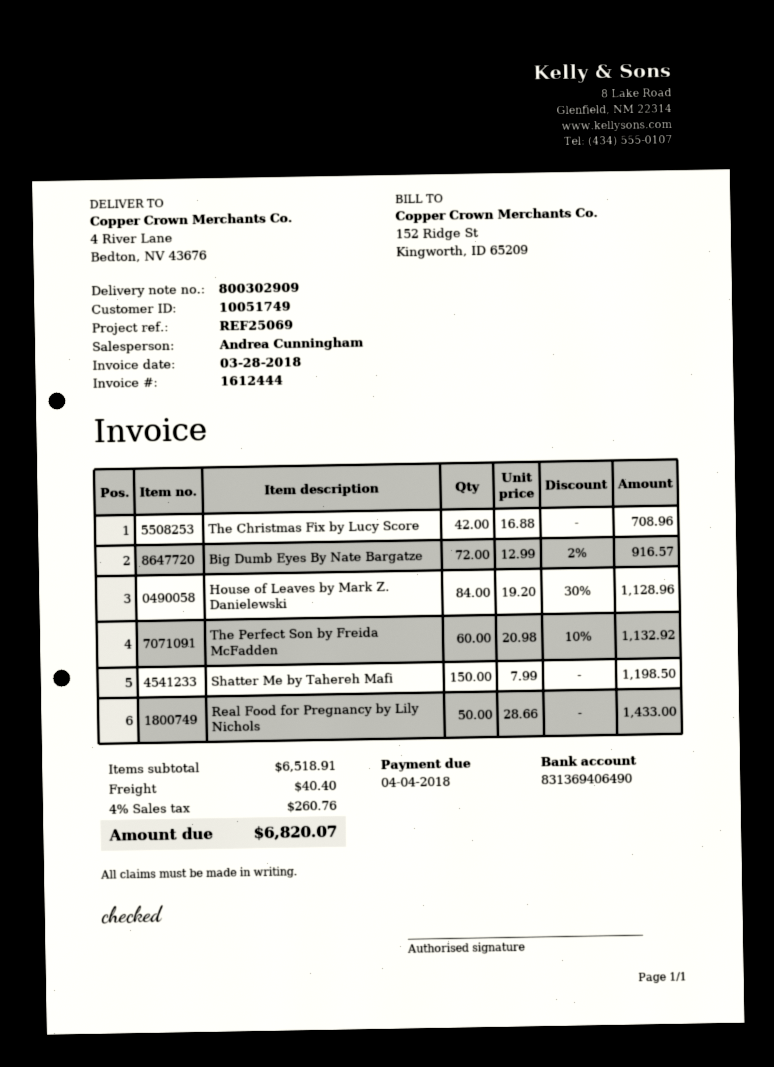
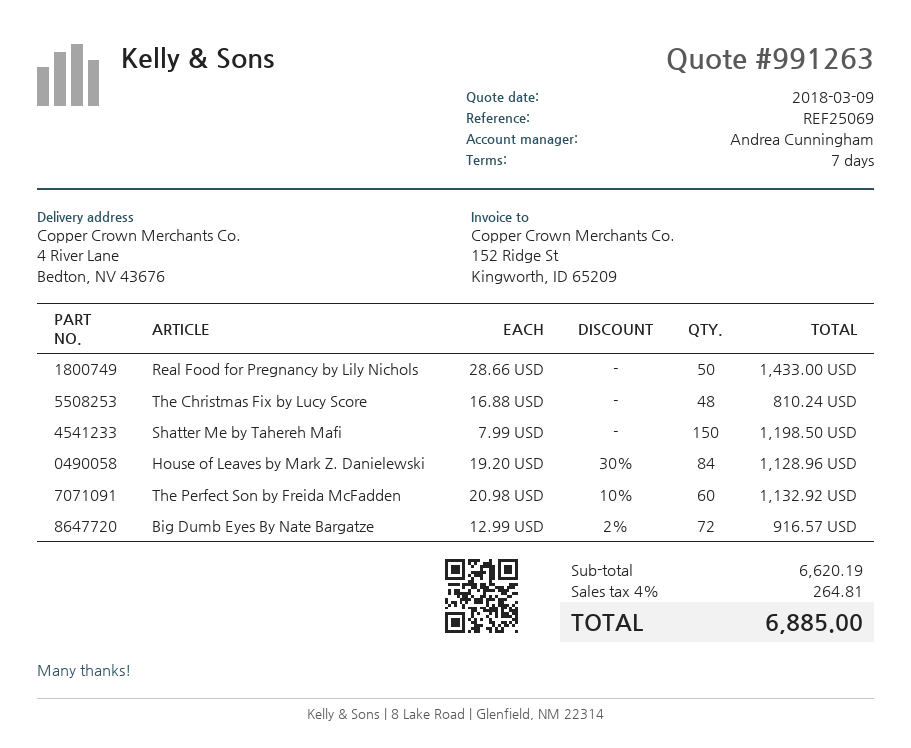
The Christmas Fix by Lucy Score: 42 x 16.88 = 708.96 -> 48 x 16.88 = 810.24
subtotal: 6518.91 -> 6620.19
shipping: 40.40 -> none
tax: 4% = 260.76 -> 4% = 264.81
total: 6820.07 -> 6885.00

